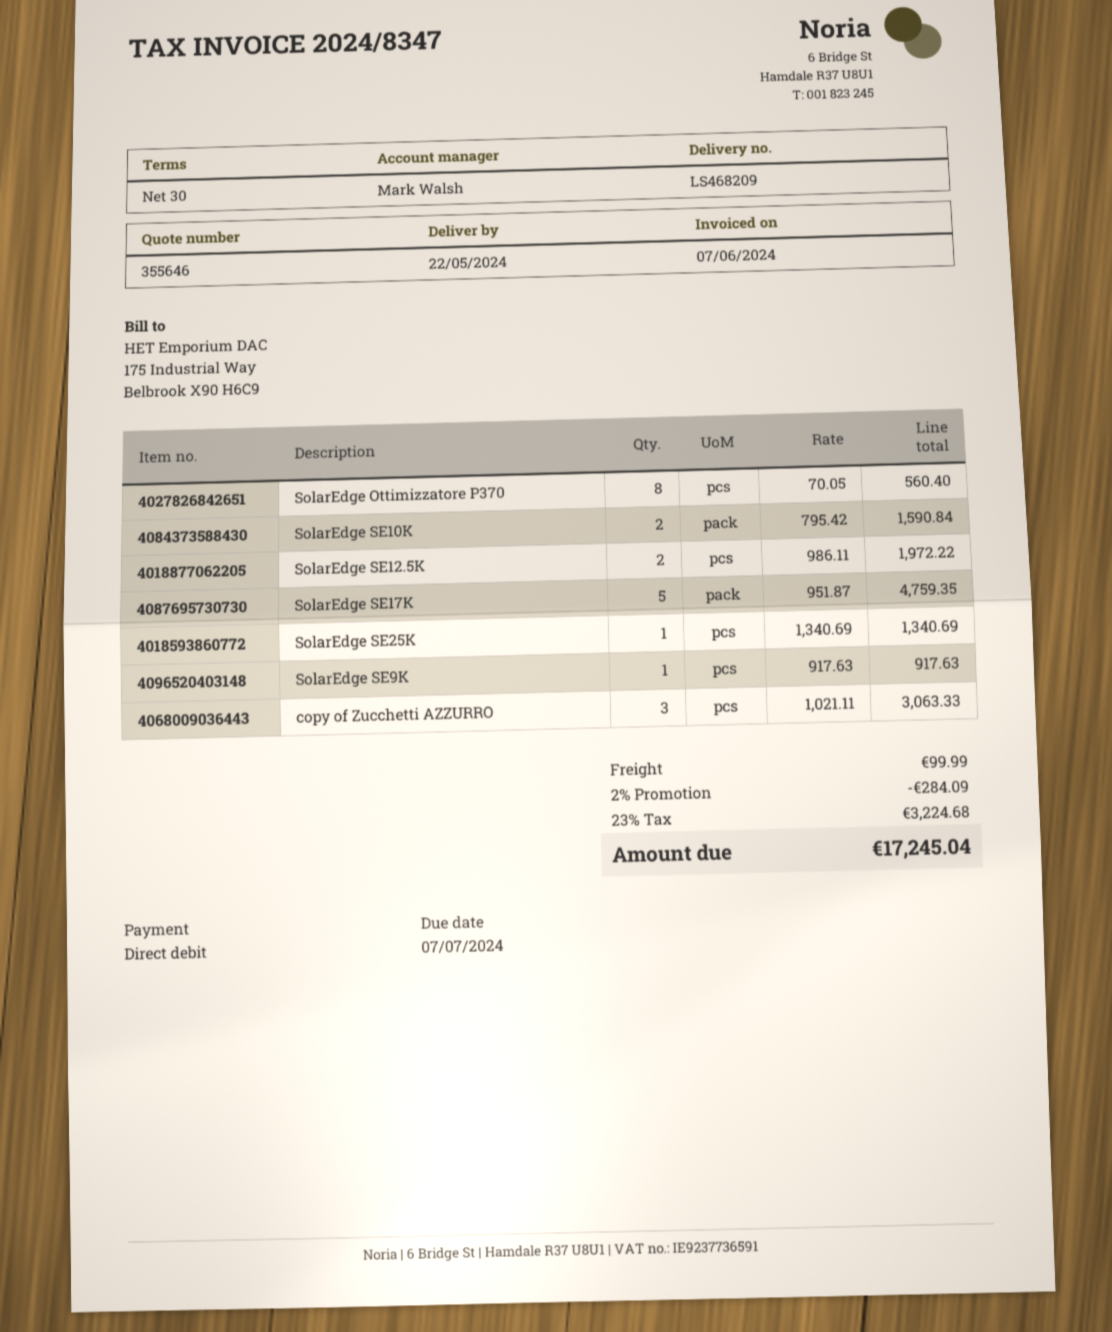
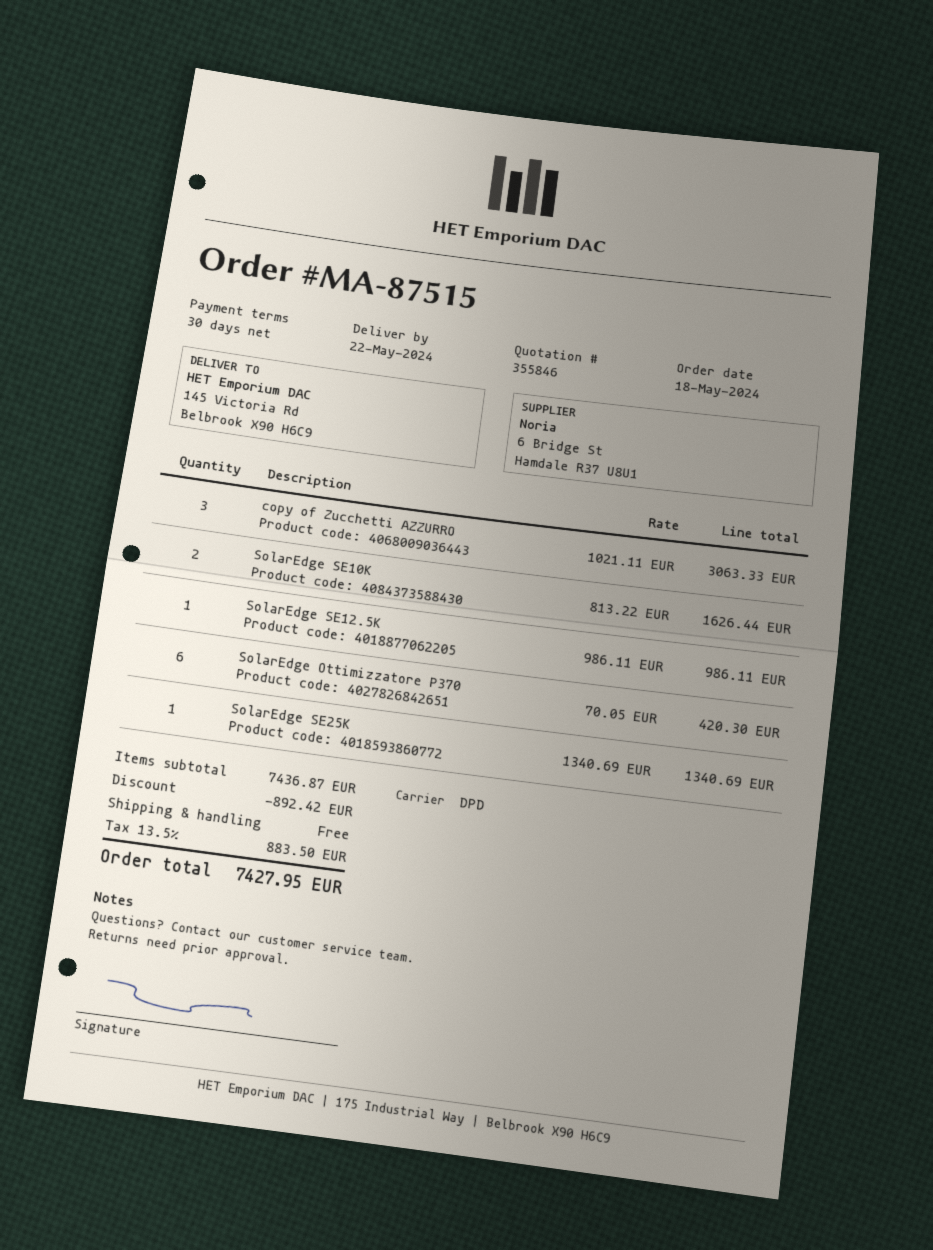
quote number: 355646 -> 355846
SolarEdge Ottimizzatore P370: 8 x 70.05 = 560.40 -> 6 x 70.05 = 420.30
SolarEdge SE10K: 2 x 795.42 = 1590.84 -> 2 x 813.22 = 1626.44
SolarEdge SE12.5K: 2 x 986.11 = 1972.22 -> 1 x 986.11 = 986.11
SolarEdge SE17K: 5 x 951.87 = 4759.35 -> none
SolarEdge SE9K: 1 x 917.63 = 917.63 -> none
discount: 284.09 -> 892.42
shipping: 99.99 -> 0.00
tax: 23% = 3224.68 -> 13.5% = 883.50
total: 17245.04 -> 7427.95

